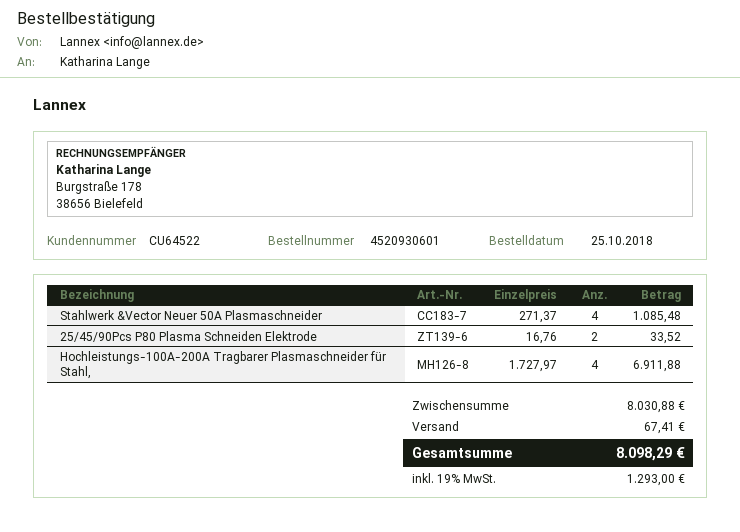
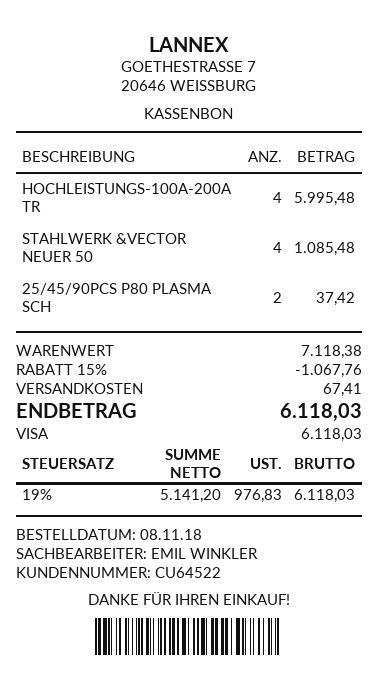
order date: 2018-10-25 -> 2018-11-08
25/45/90Pcs P80 Plasma Schneiden Elektrode: 2 for 33.52 -> 2 for 37.42
Hochleistungs-100A-200A Tragbarer Plasmaschneider für Stahl,: 4 for 6911.88 -> 4 for 5995.48
subtotal: 8030.88 -> 7118.38
discount: none -> 15% = 1067.76
tax: 19% = 1293.00 -> 19% = 976.83
total: 8098.29 -> 6118.03

